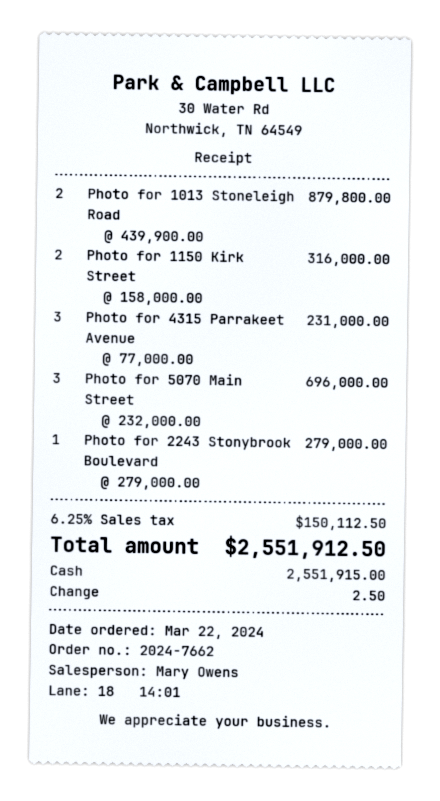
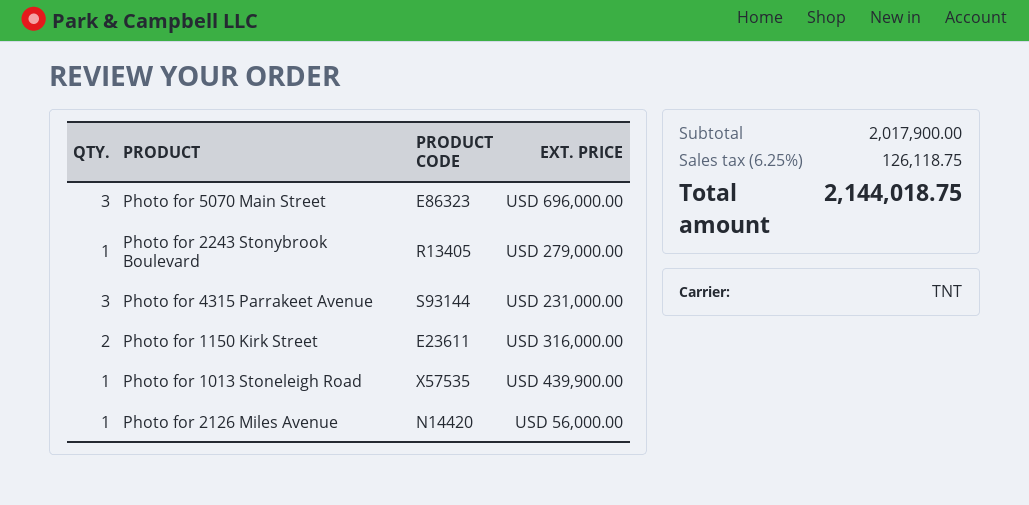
Photo for 1013 Stoneleigh Road: 2 for 879800.00 -> 1 for 439900.00
Photo for 2126 Miles Avenue: none -> 1 for 56000.00
tax: 6.25% = 150112.50 -> 6.25% = 126118.75
total: 2551912.50 -> 2144018.75

